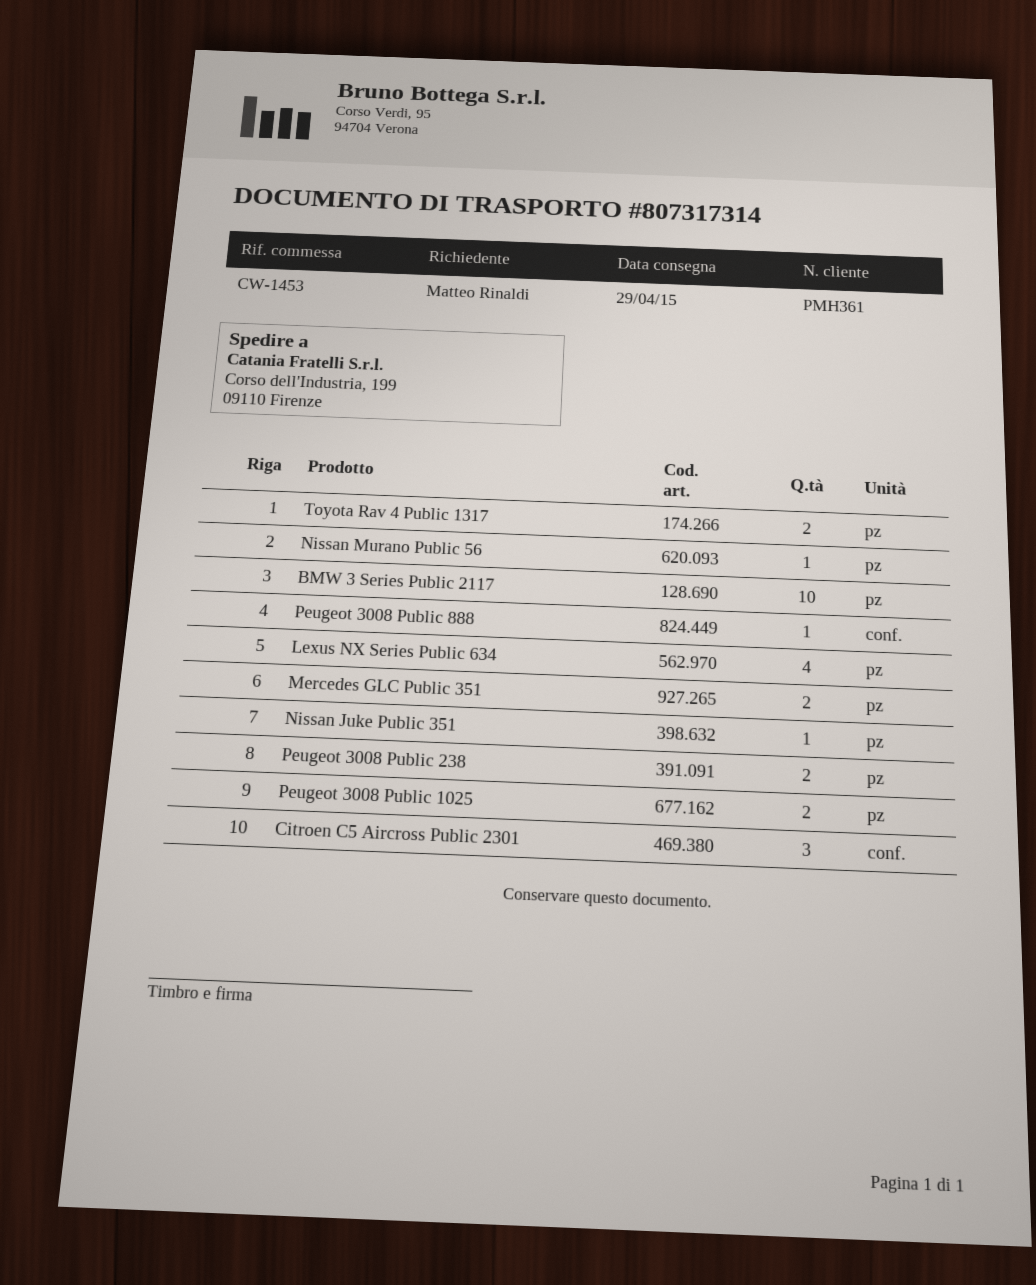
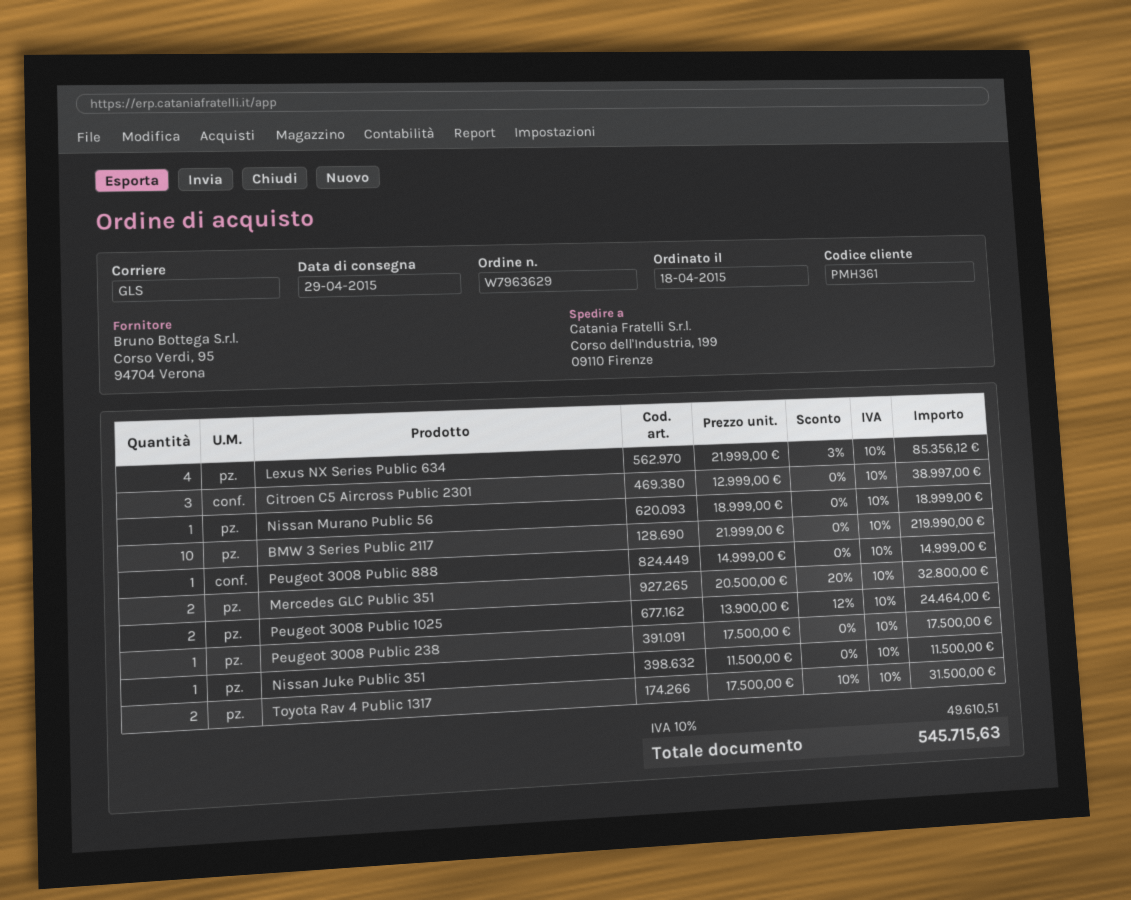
Peugeot 3008 Public 238: 2 -> 1

